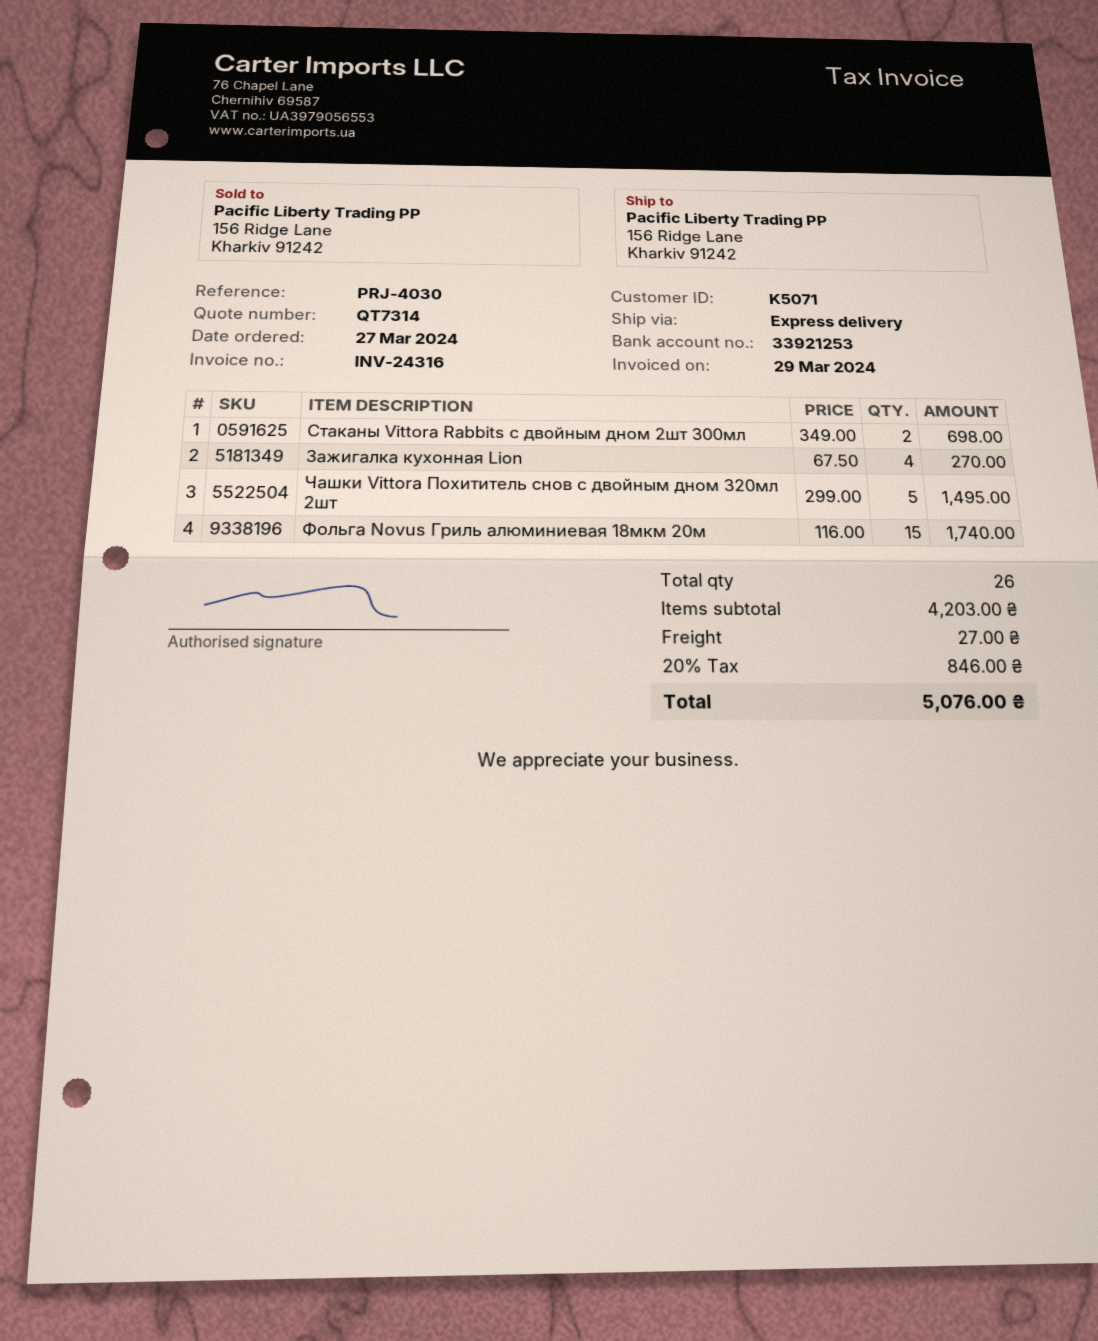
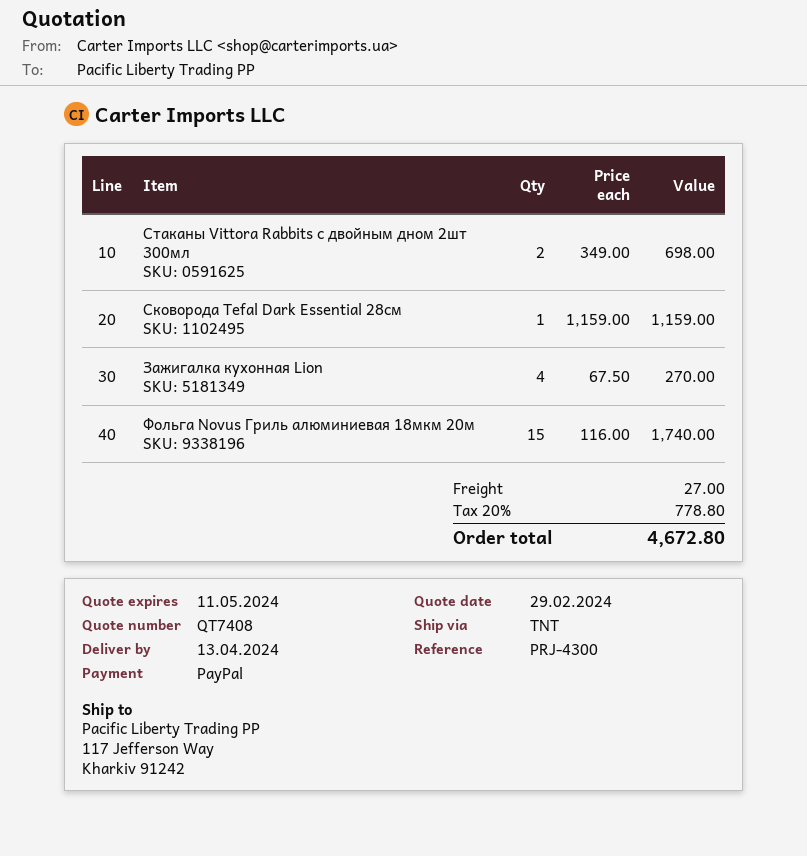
quote number: QT7314 -> QT7408
reference: PRJ-4030 -> PRJ-4300
shipping method: express -> TNT
ship to: 156 Ridge Lane, Kharkiv 91242 -> 117 Jefferson Way, Kharkiv 91242
Чашки Vittora Похититель снов с двойным дном 320мл 2шт: 5 x 299.00 = 1495.00 -> none
Сковорода Tefal Dark Essential 28см: none -> 1 x 1159.00 = 1159.00
tax: 20% = 846.00 -> 20% = 778.80
total: 5076.00 -> 4672.80

